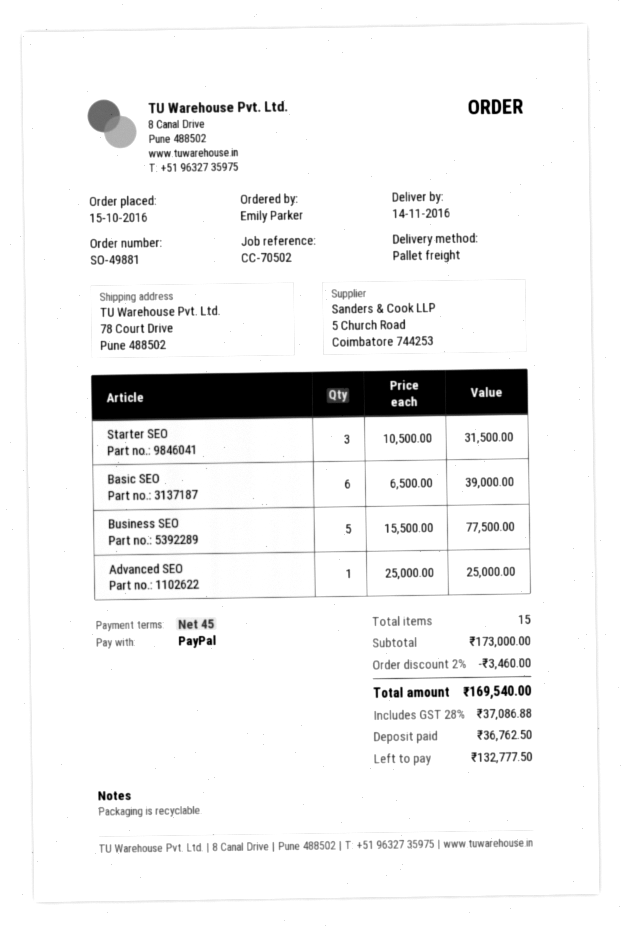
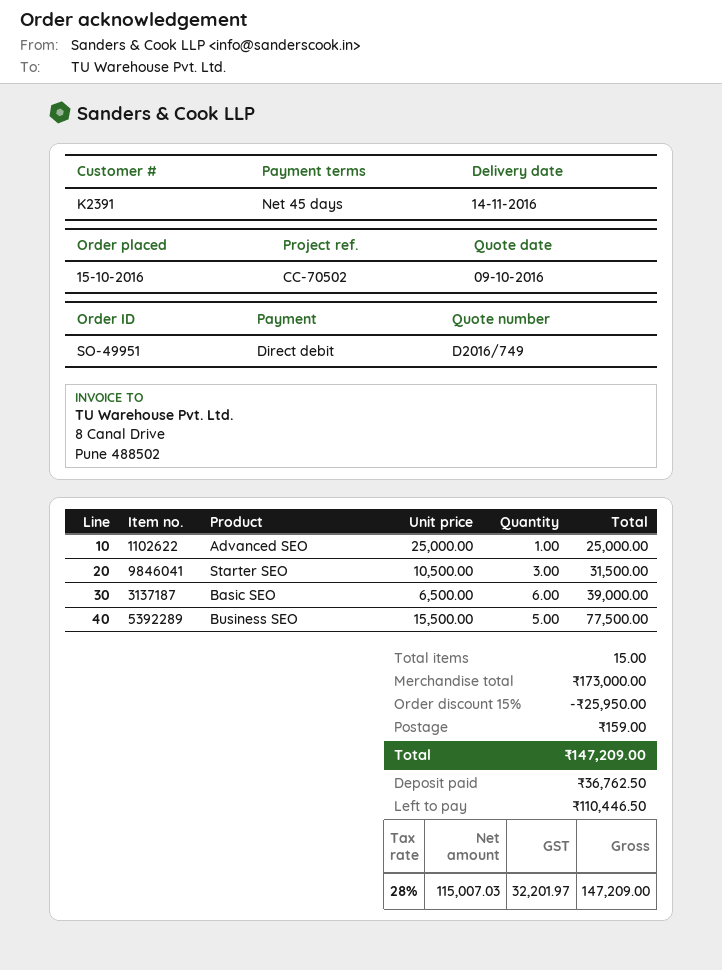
order number: SO-49881 -> SO-49951
payment method: PayPal -> direct debit
discount: 2% = 3460.00 -> 15% = 25950.00
shipping: none -> 159.00
tax: 28% = 37086.88 -> 28% = 32201.97
total: 169540.00 -> 147209.00
balance: 132777.50 -> 110446.50

